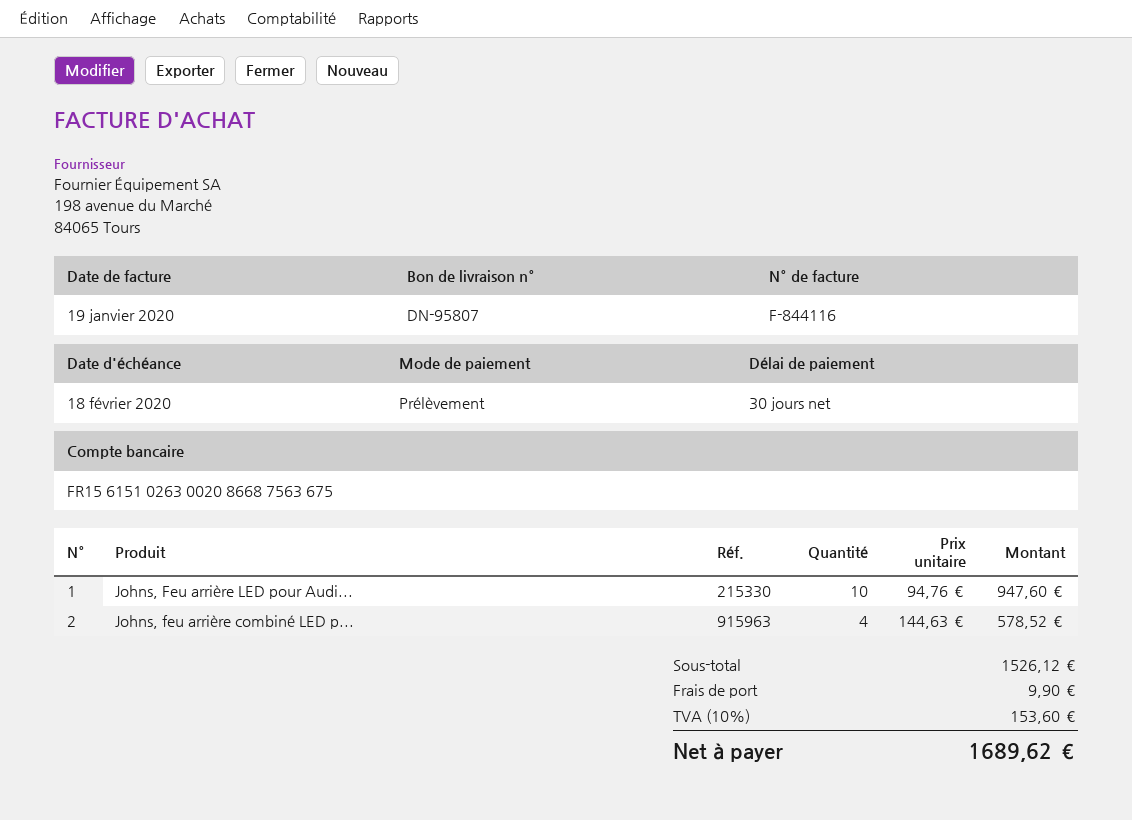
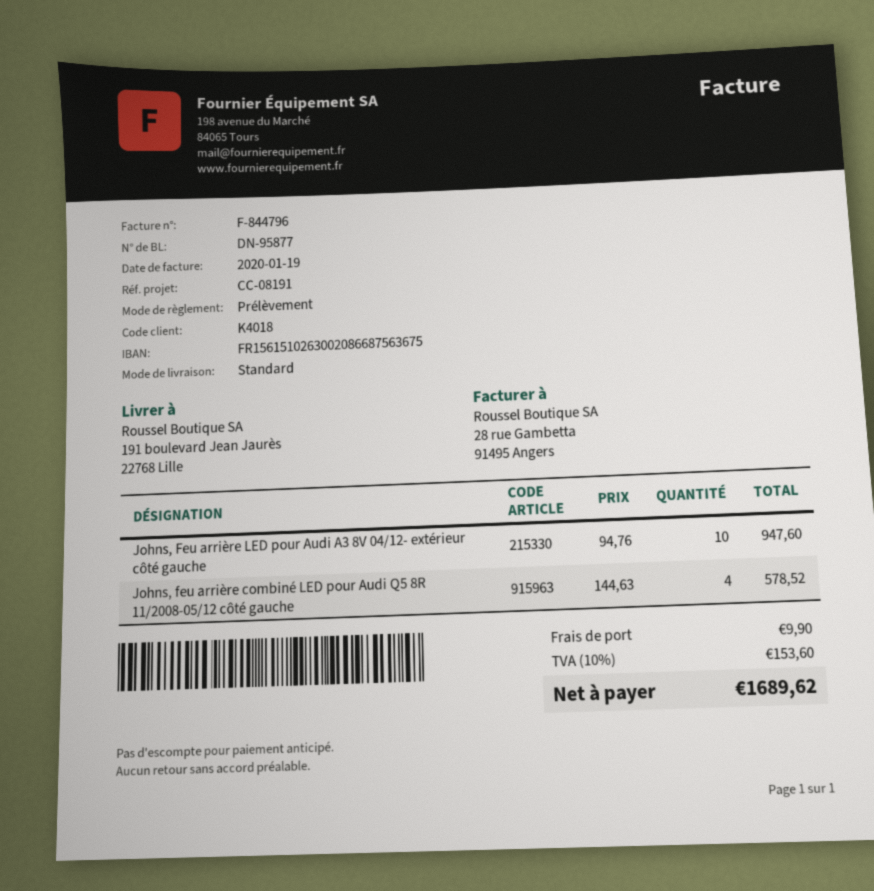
delivery note number: DN-95807 -> DN-95877
invoice number: F-844116 -> F-844796

